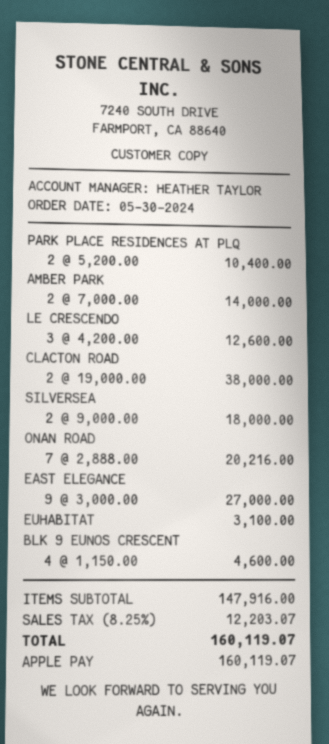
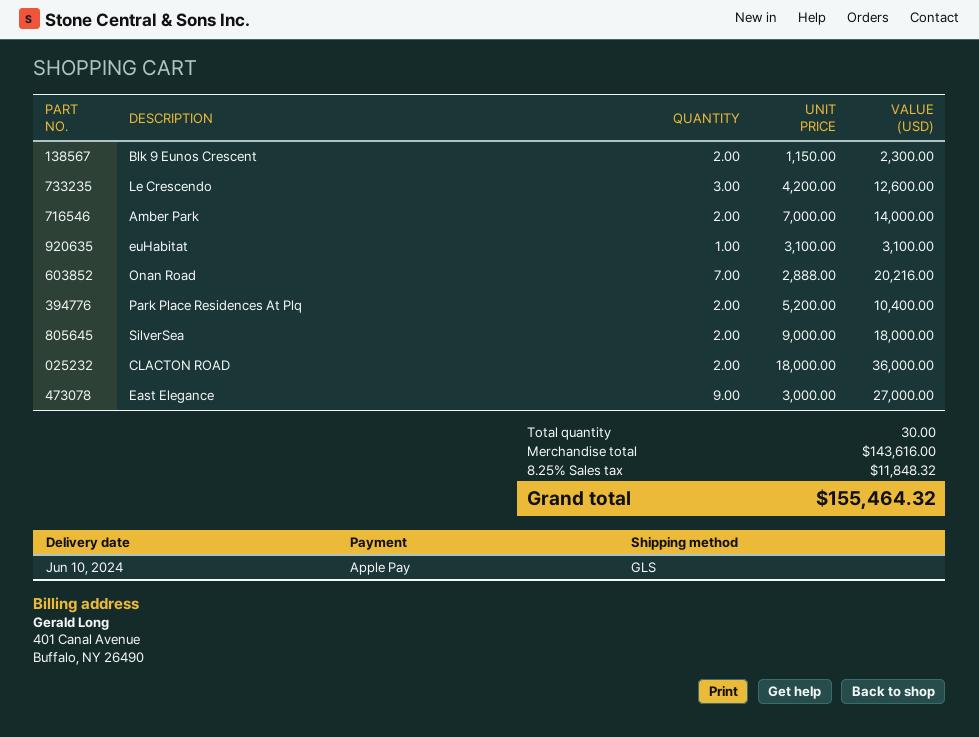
CLACTON ROAD: 2 x 19000.00 = 38000.00 -> 2 x 18000.00 = 36000.00
BLK 9 EUNOS CRESCENT: 4 x 1150.00 = 4600.00 -> 2 x 1150.00 = 2300.00
subtotal: 147916.00 -> 143616.00
tax: 8.25% = 12203.07 -> 8.25% = 11848.32
total: 160119.07 -> 155464.32

